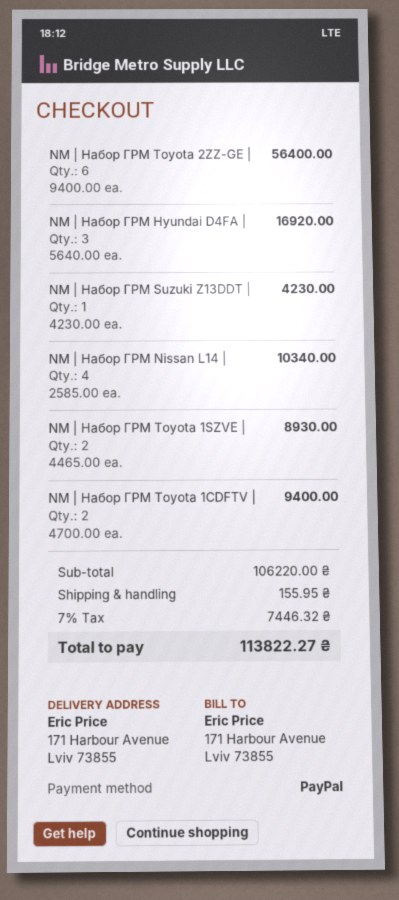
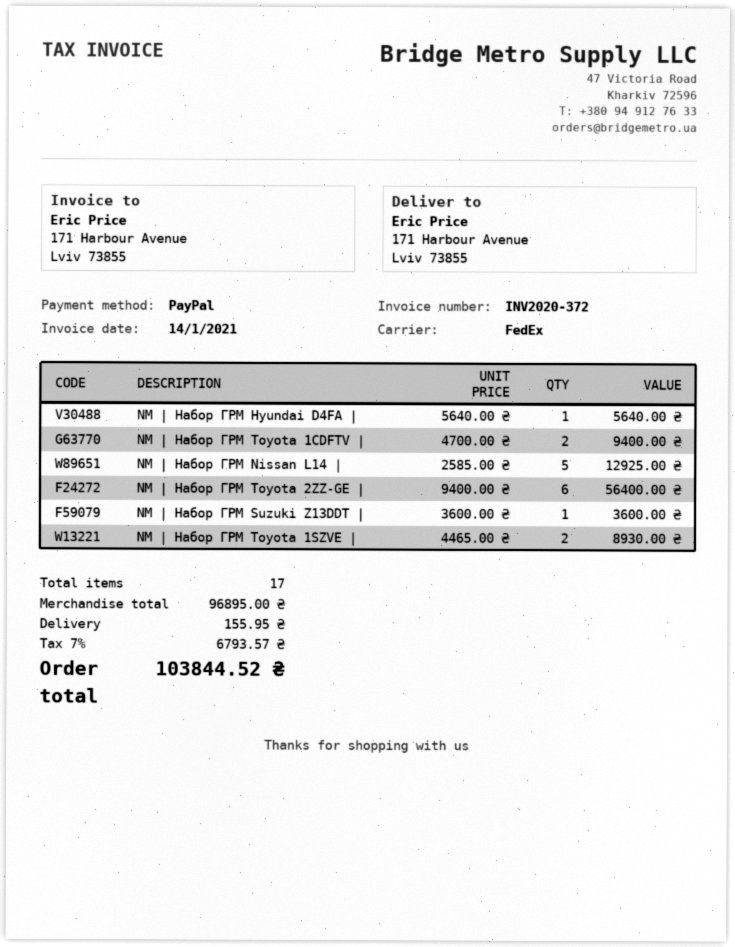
NM | Набор ГРМ Hyundai D4FA |: 3 x 5640.00 = 16920.00 -> 1 x 5640.00 = 5640.00
NM | Набор ГРМ Suzuki Z13DDT |: 1 x 4230.00 = 4230.00 -> 1 x 3600.00 = 3600.00
NM | Набор ГРМ Nissan L14 |: 4 x 2585.00 = 10340.00 -> 5 x 2585.00 = 12925.00
subtotal: 106220.00 -> 96895.00
tax: 7% = 7446.32 -> 7% = 6793.57
total: 113822.27 -> 103844.52

